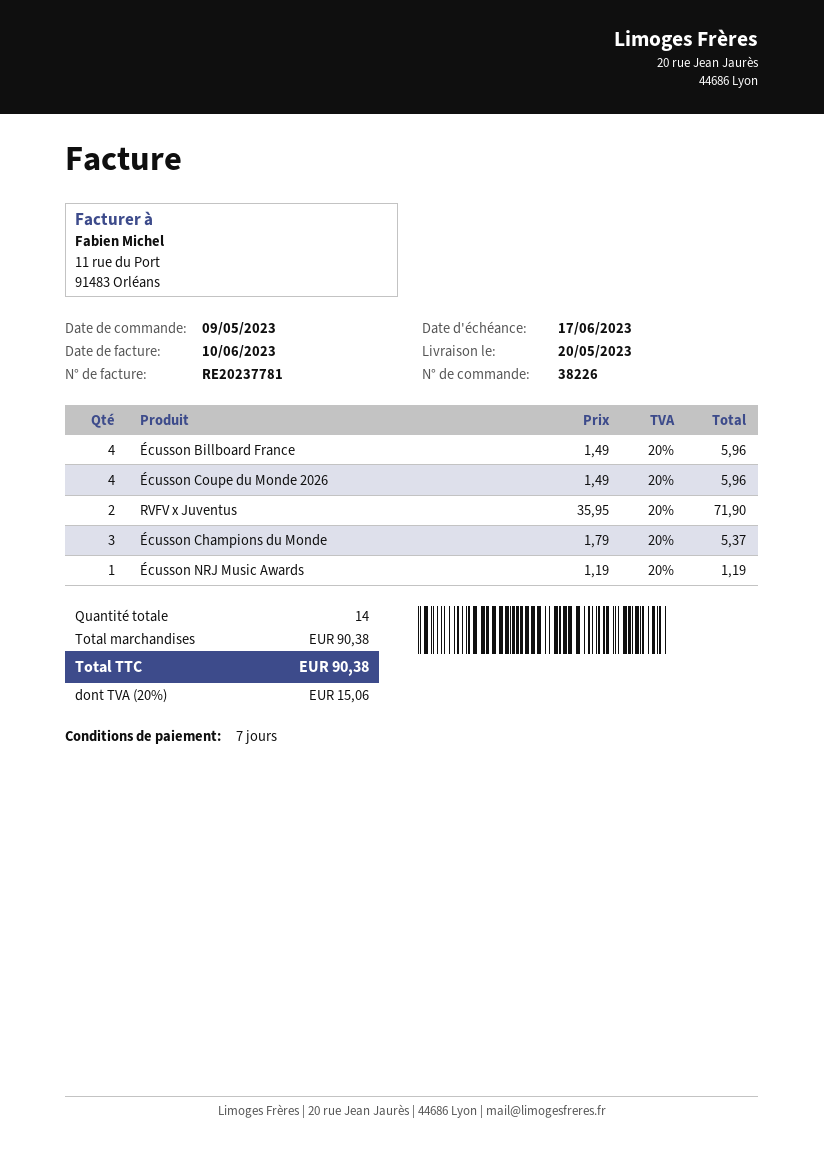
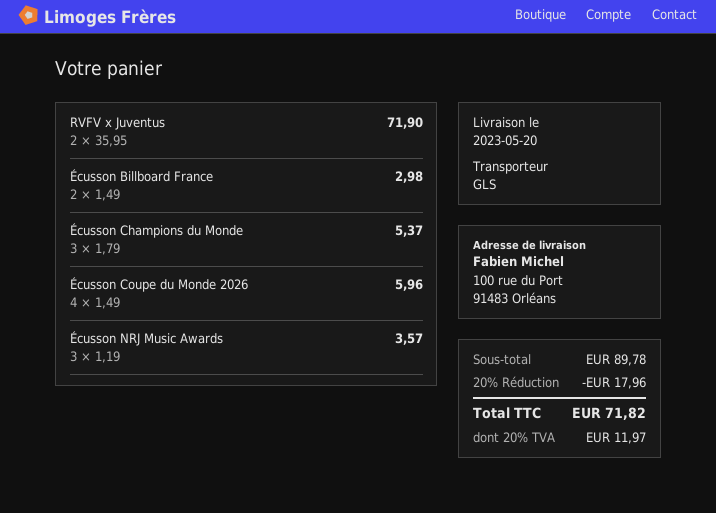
Écusson Billboard France: 4 x 1.49 = 5.96 -> 2 x 1.49 = 2.98
Écusson NRJ Music Awards: 1 x 1.19 = 1.19 -> 3 x 1.19 = 3.57
subtotal: 90.38 -> 89.78
discount: none -> 20% = 17.96
tax: 20% = 15.06 -> 20% = 11.97
total: 90.38 -> 71.82

